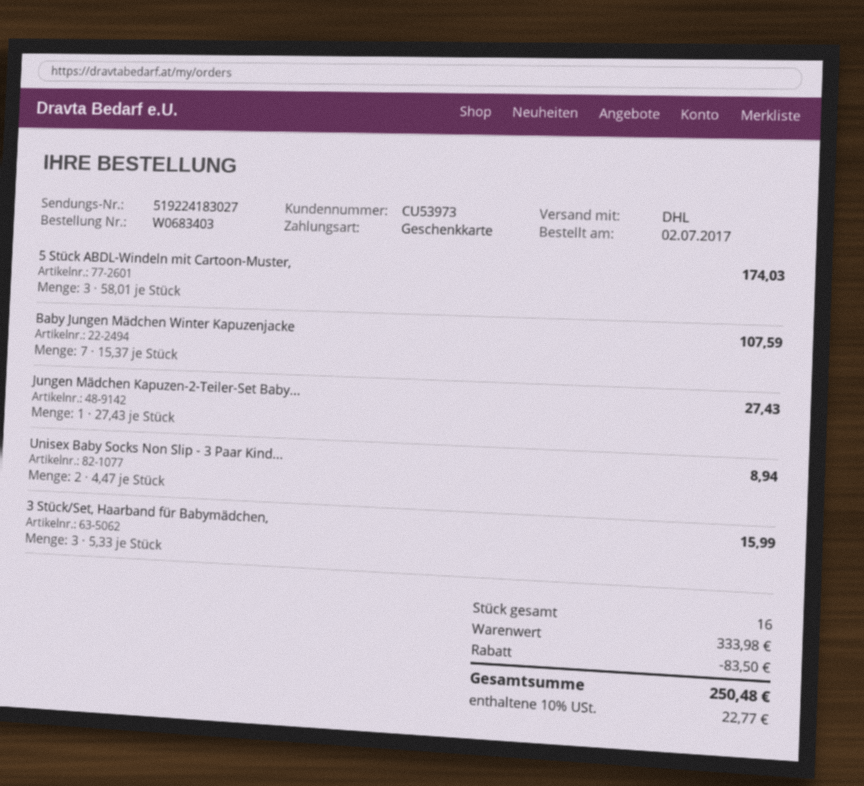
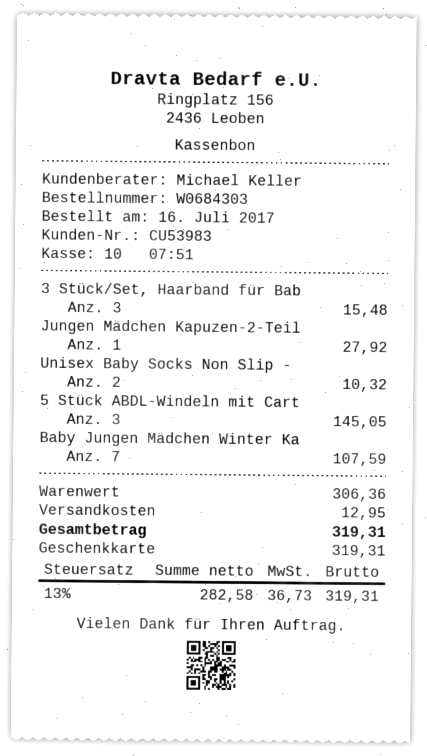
order number: W0683403 -> W0684303
order date: 2017-07-02 -> 2017-07-16
customer number: CU53973 -> CU53983
5 Stück ABDL-Windeln mit Cartoon-Muster,: 3 for 174.03 -> 3 for 145.05
Jungen Mädchen Kapuzen-2-Teiler-Set Baby...: 1 for 27.43 -> 1 for 27.92
Unisex Baby Socks Non Slip - 3 Paar Kind...: 2 for 8.94 -> 2 for 10.32
3 Stück/Set, Haarband für Babymädchen,: 3 for 15.99 -> 3 for 15.48
subtotal: 333.98 -> 306.36
discount: 83.50 -> none
shipping: none -> 12.95
tax: 10% = 22.77 -> 13% = 36.73
total: 250.48 -> 319.31

